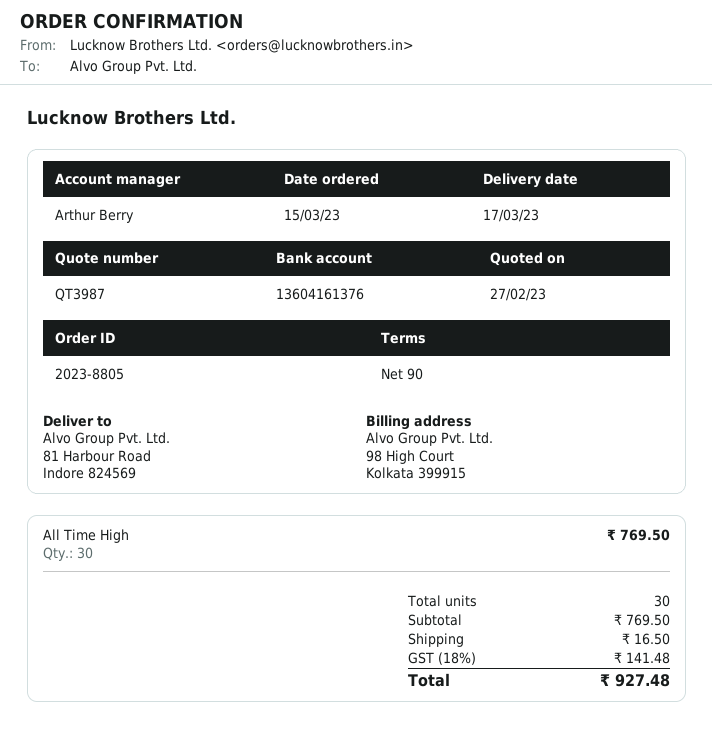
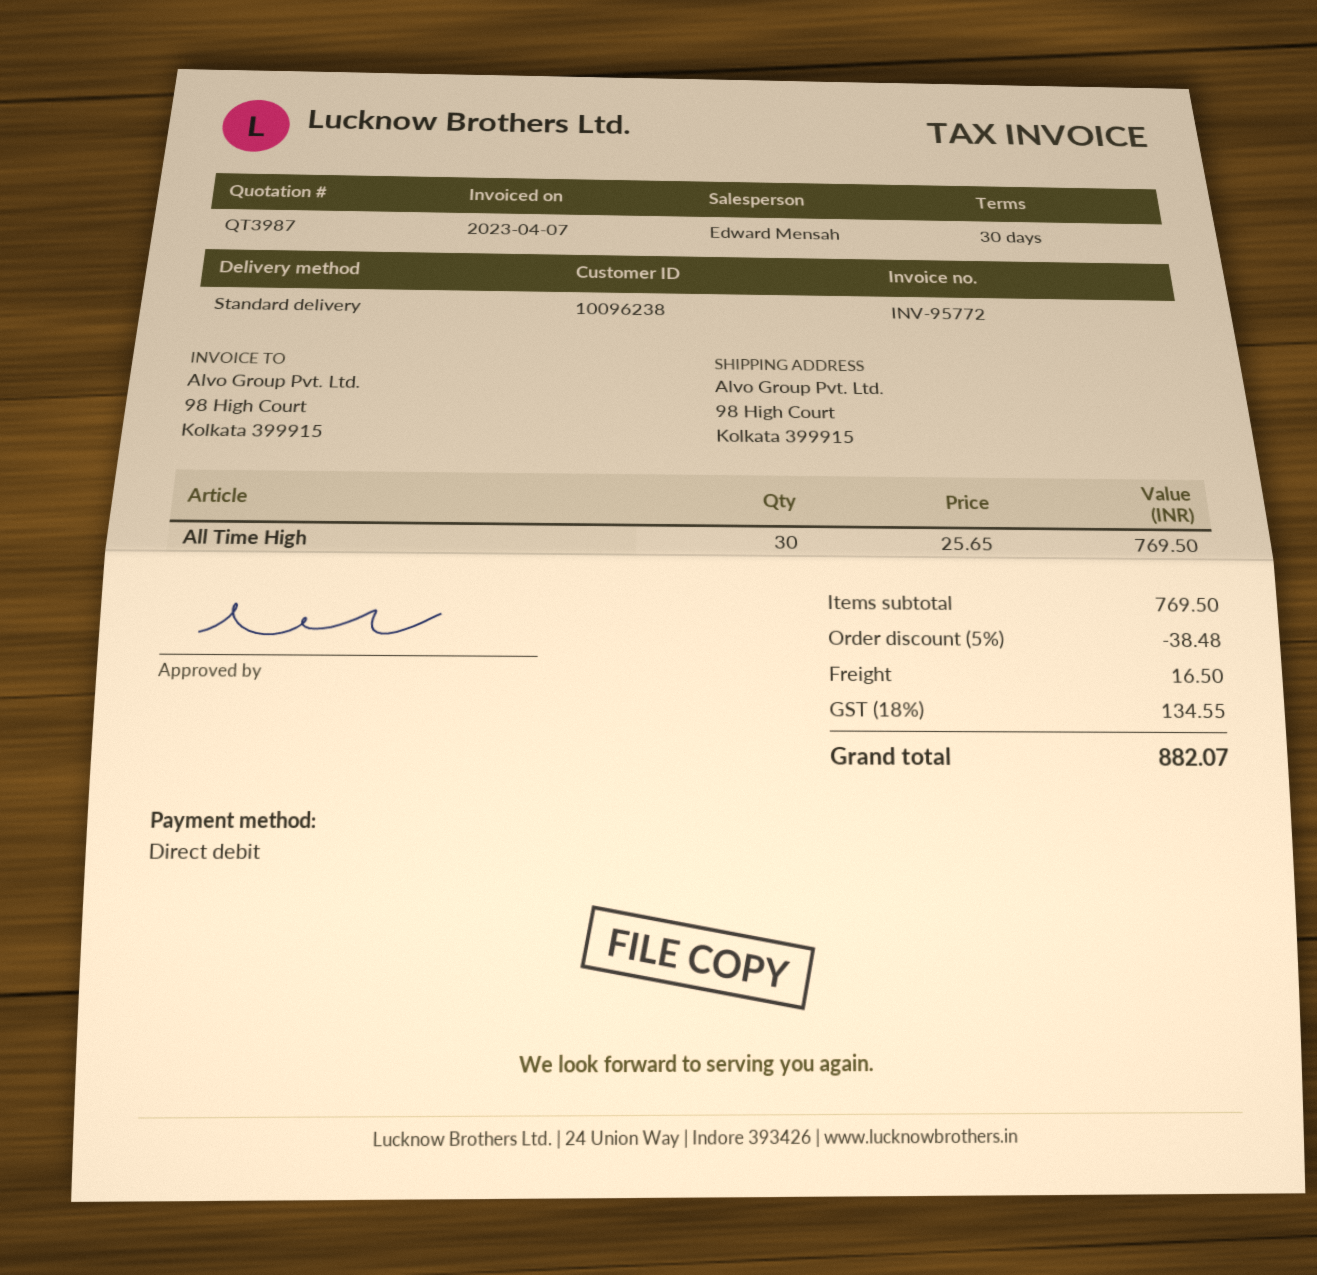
payment terms: 90 days -> 30 days
sales rep: Arthur Berry -> Edward Mensah
ship to: 81 Harbour Road, Indore 824569 -> 98 High Court, Kolkata 399915
discount: none -> 5% = 38.48
tax: 18% = 141.48 -> 18% = 134.55
total: 927.48 -> 882.07

